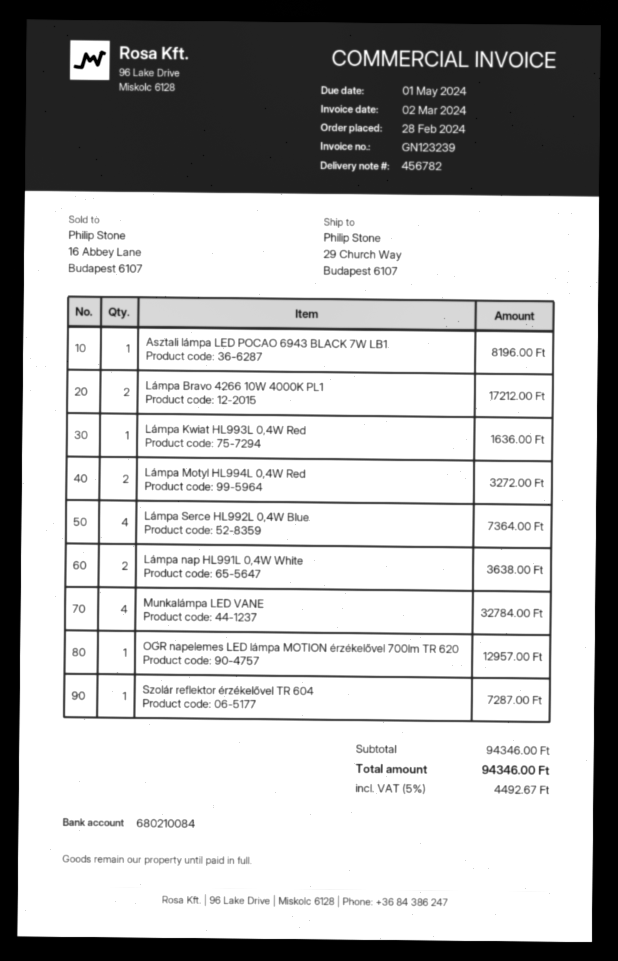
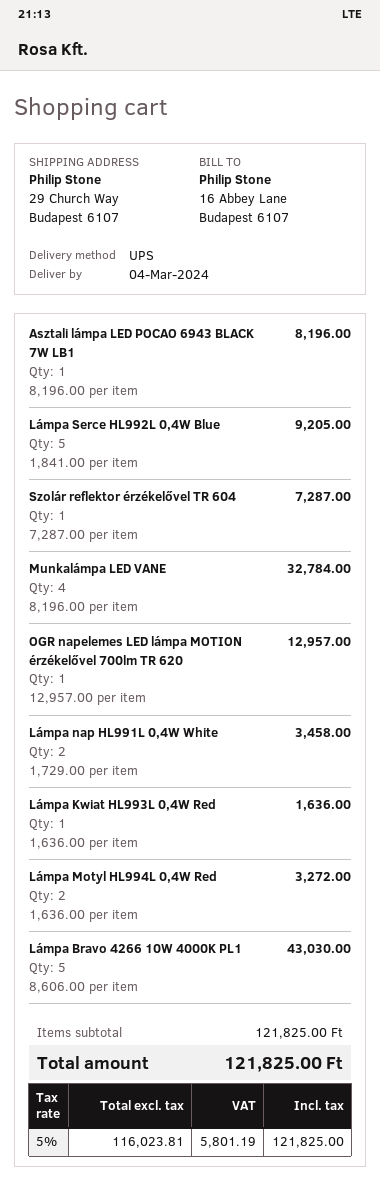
Lámpa Bravo 4266 10W 4000K PL1: 2 for 17212.00 -> 5 for 43030.00
Lámpa Serce HL992L 0,4W Blue: 4 for 7364.00 -> 5 for 9205.00
Lámpa nap HL991L 0,4W White: 2 for 3638.00 -> 2 for 3458.00
subtotal: 94346.00 -> 121825.00
tax: 5% = 4492.67 -> 5% = 5801.19
total: 94346.00 -> 121825.00

